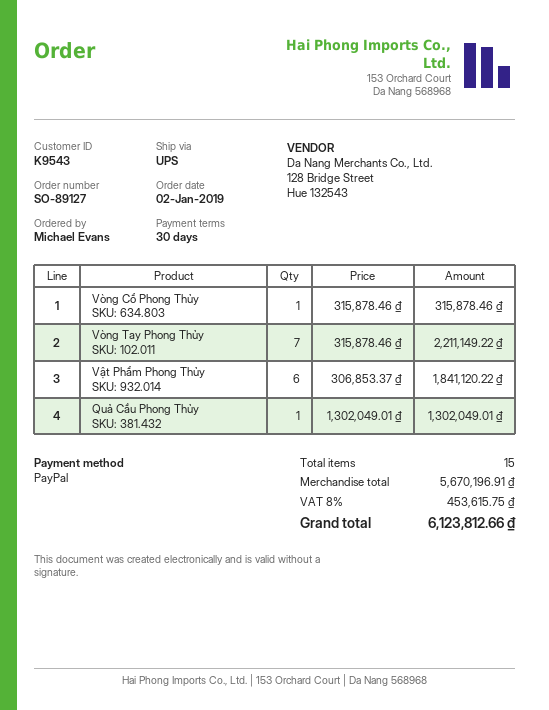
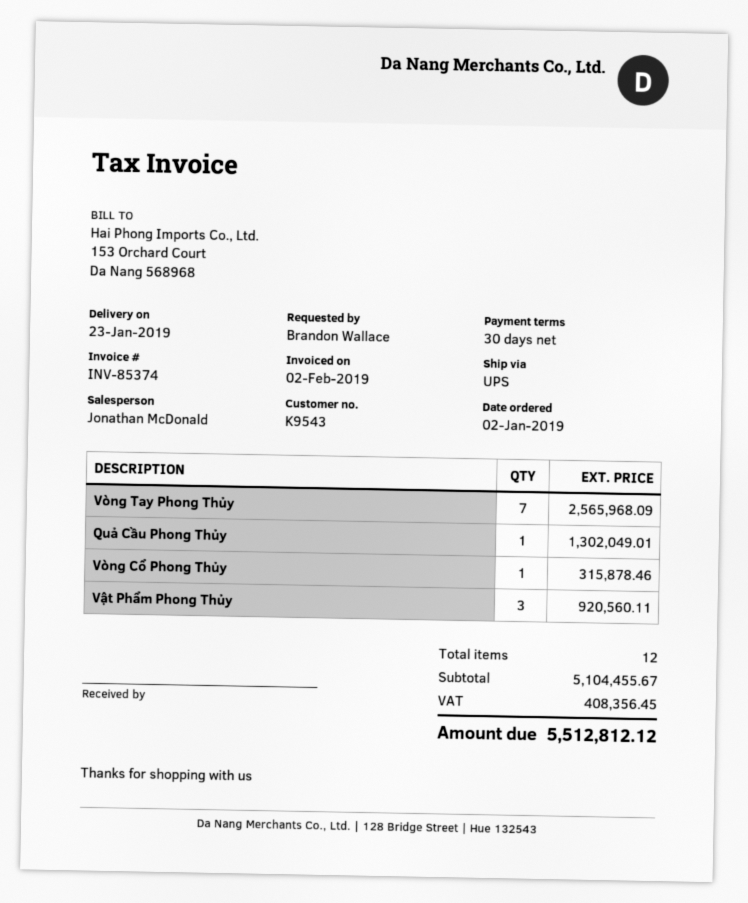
ordered by: Michael Evans -> Brandon Wallace
Vòng Tay Phong Thủy: 7 for 2211149.22 -> 7 for 2565968.09
Vật Phẩm Phong Thủy: 6 for 1841120.22 -> 3 for 920560.11
total quantity: 15 -> 12
subtotal: 5670196.91 -> 5104455.67
tax: 453615.75 -> 408356.45
total: 6123812.66 -> 5512812.12

